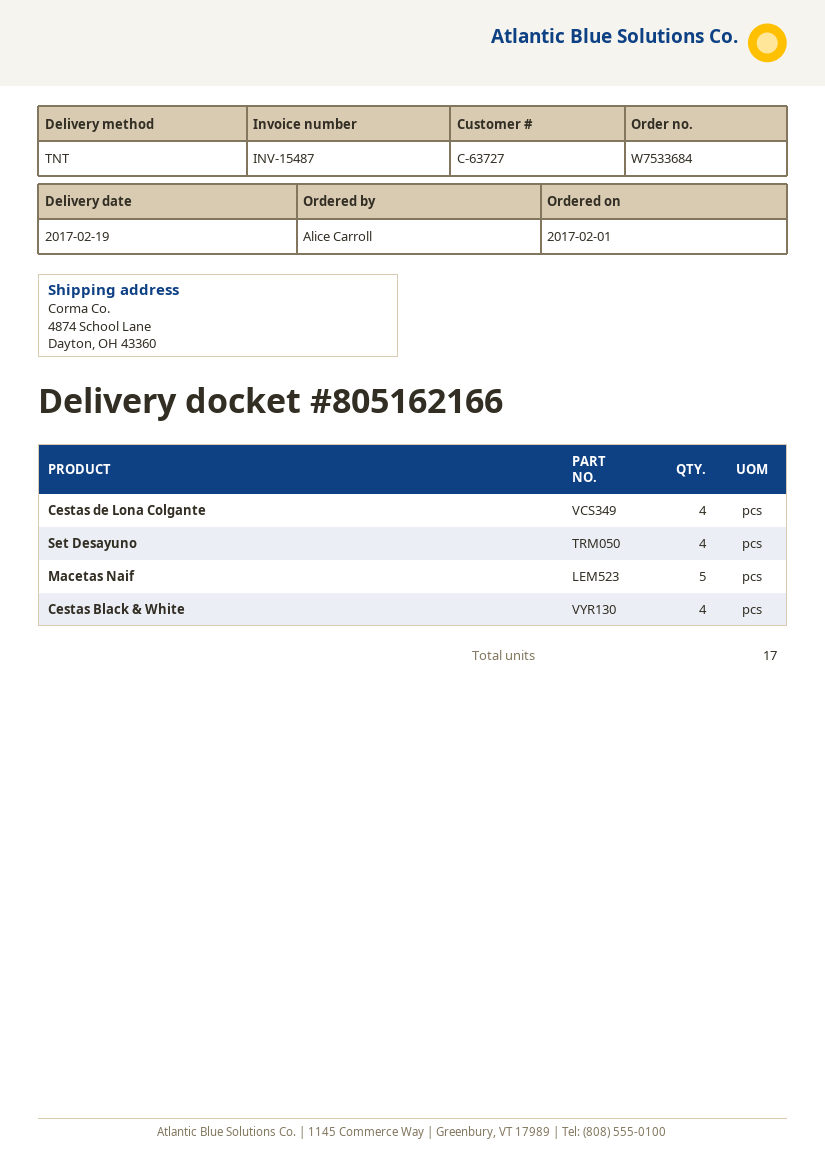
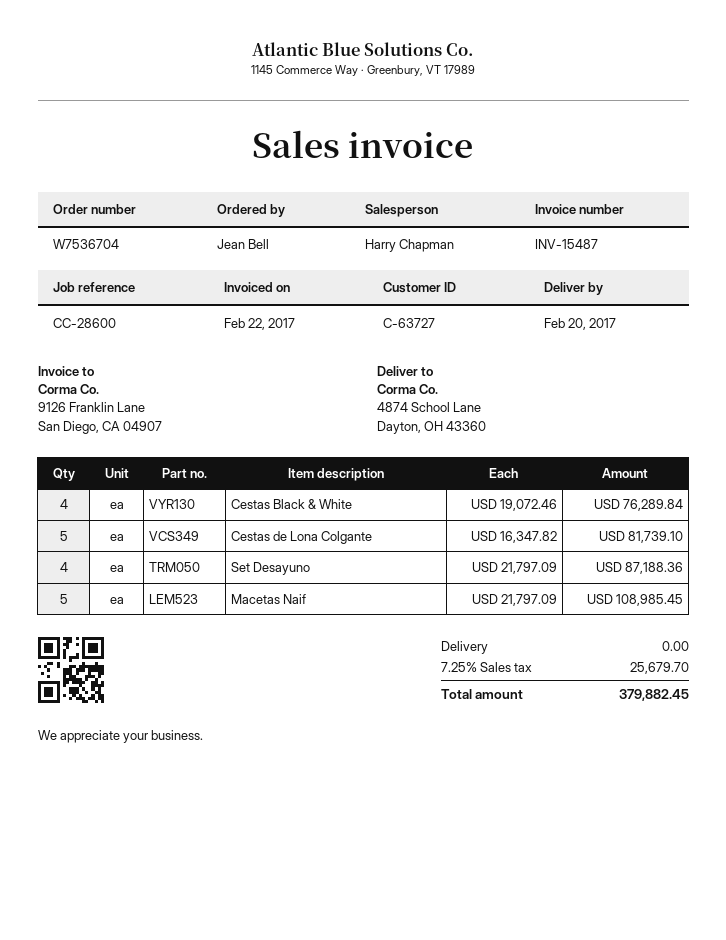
order number: W7533684 -> W7536704
delivery date: 2017-02-19 -> 2017-02-20
ordered by: Alice Carroll -> Jean Bell
Cestas de Lona Colgante: 4 -> 5

